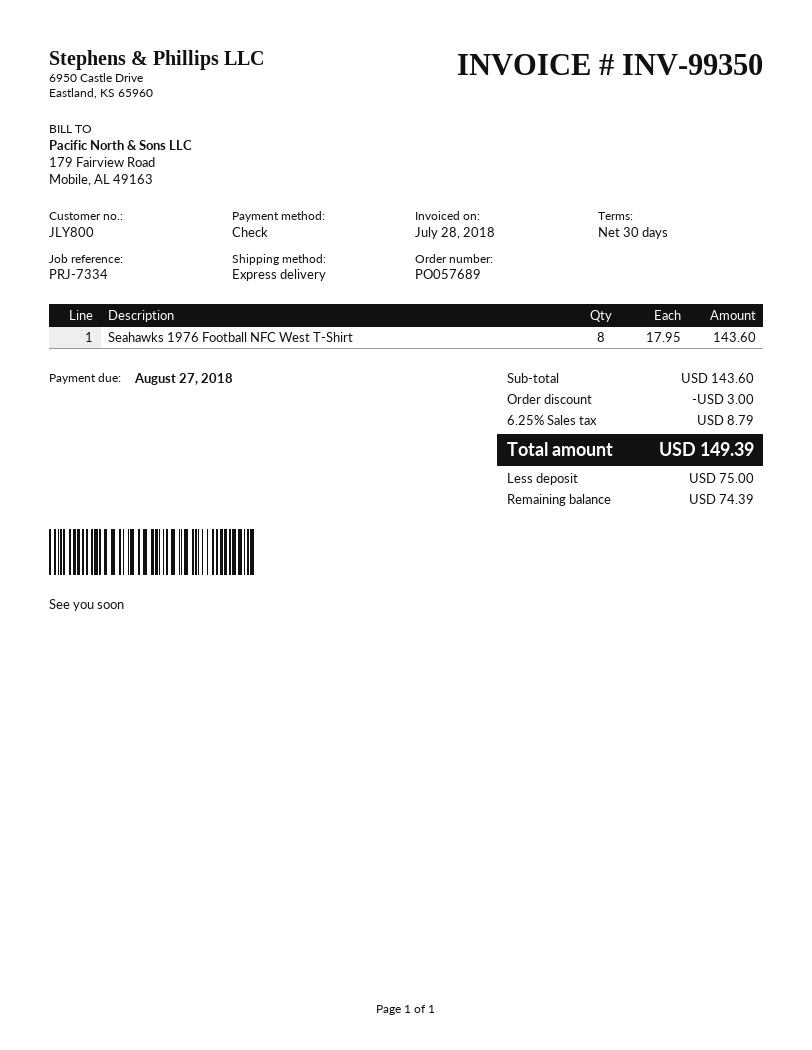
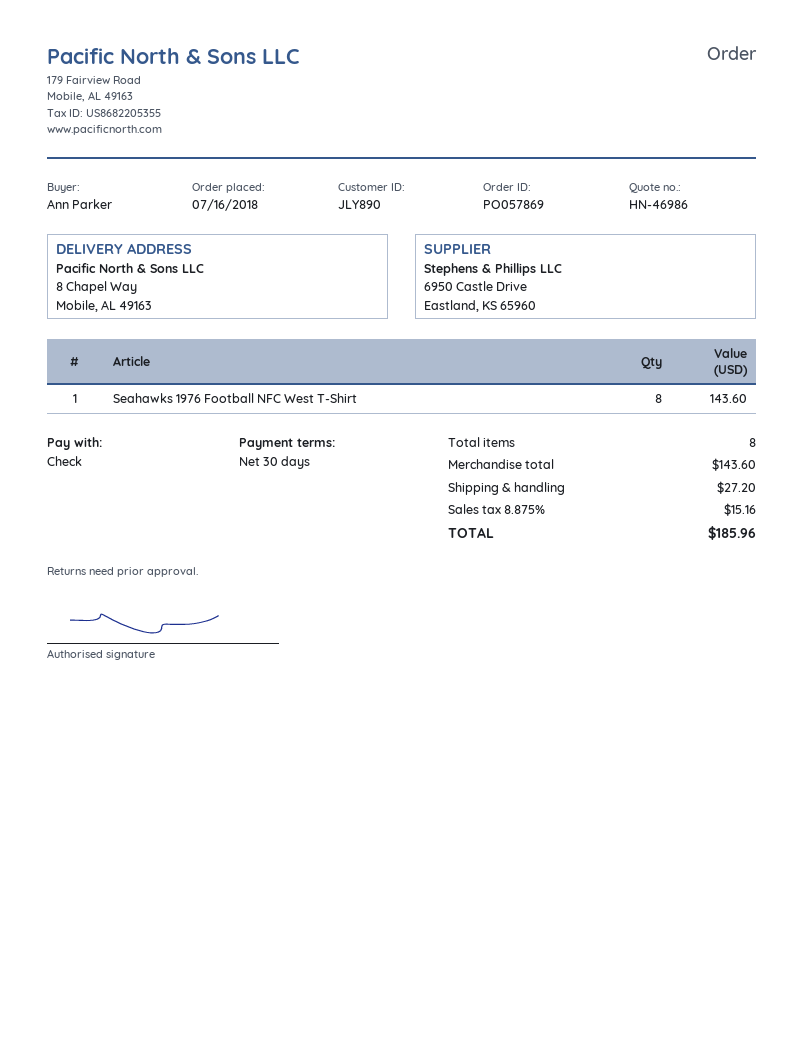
order number: PO057689 -> PO057869
customer number: JLY800 -> JLY890
discount: 3.00 -> none
shipping: none -> 27.20
tax: 6.25% = 8.79 -> 8.875% = 15.16
total: 149.39 -> 185.96

